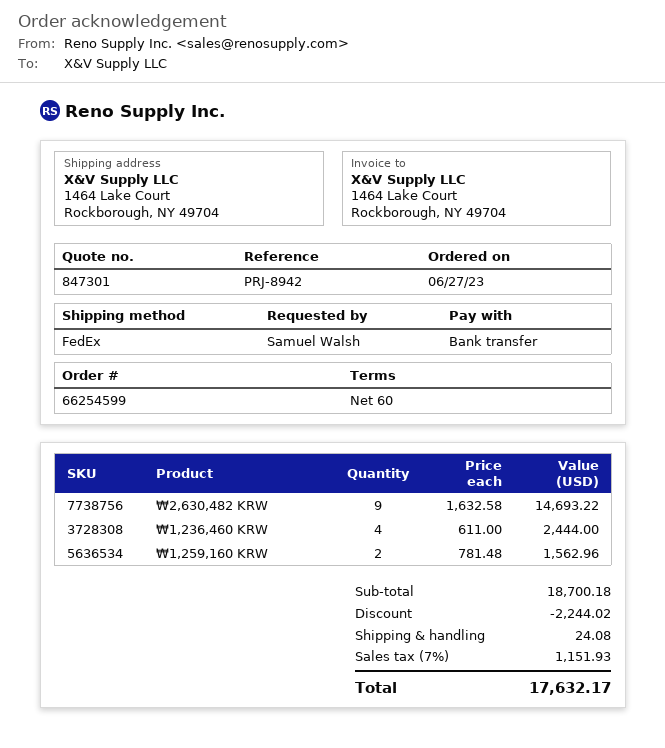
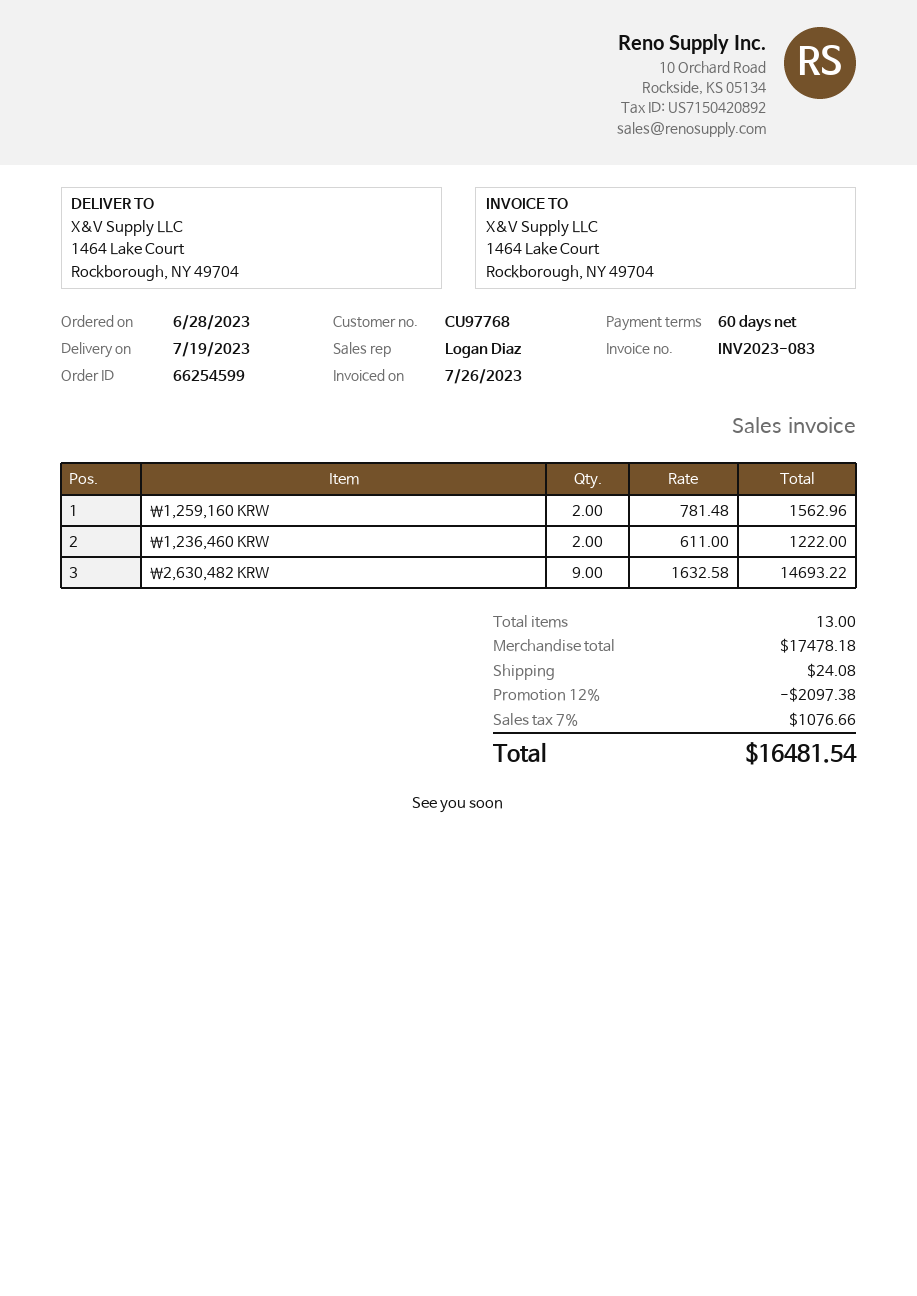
order date: 2023-06-27 -> 2023-06-28
₩1,236,460 KRW: 4 x 611.00 = 2444.00 -> 2 x 611.00 = 1222.00
subtotal: 18700.18 -> 17478.18
discount: 2244.02 -> 2097.38
tax: 7% = 1151.93 -> 7% = 1076.66
total: 17632.17 -> 16481.54

